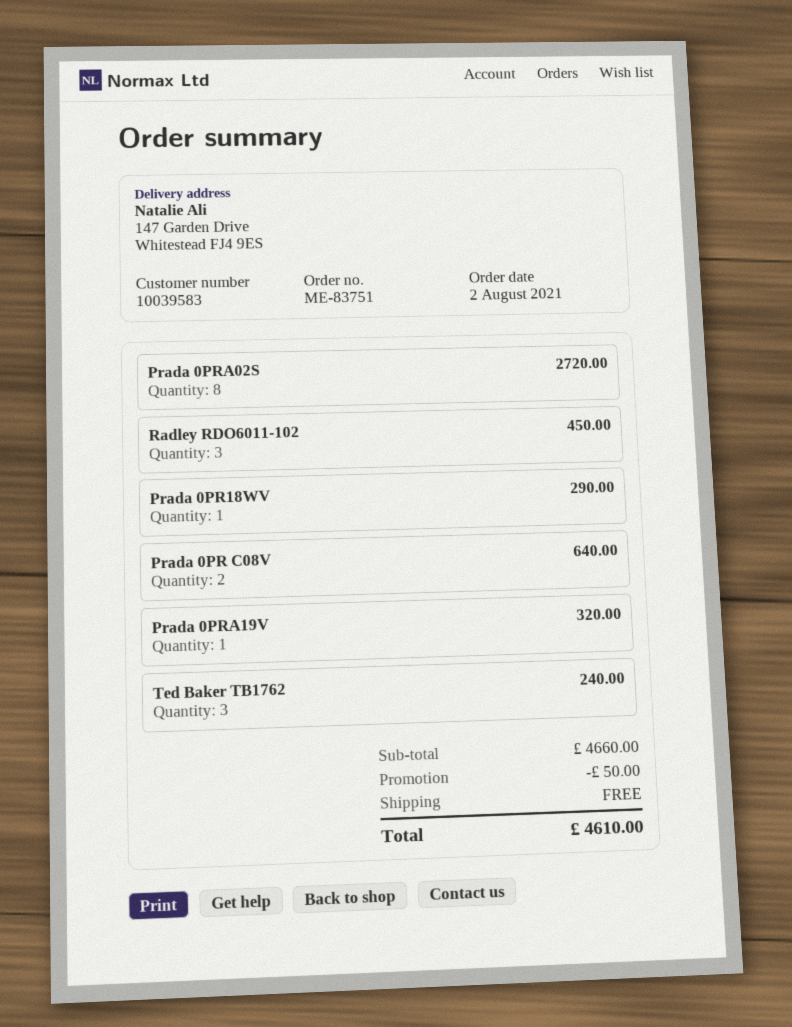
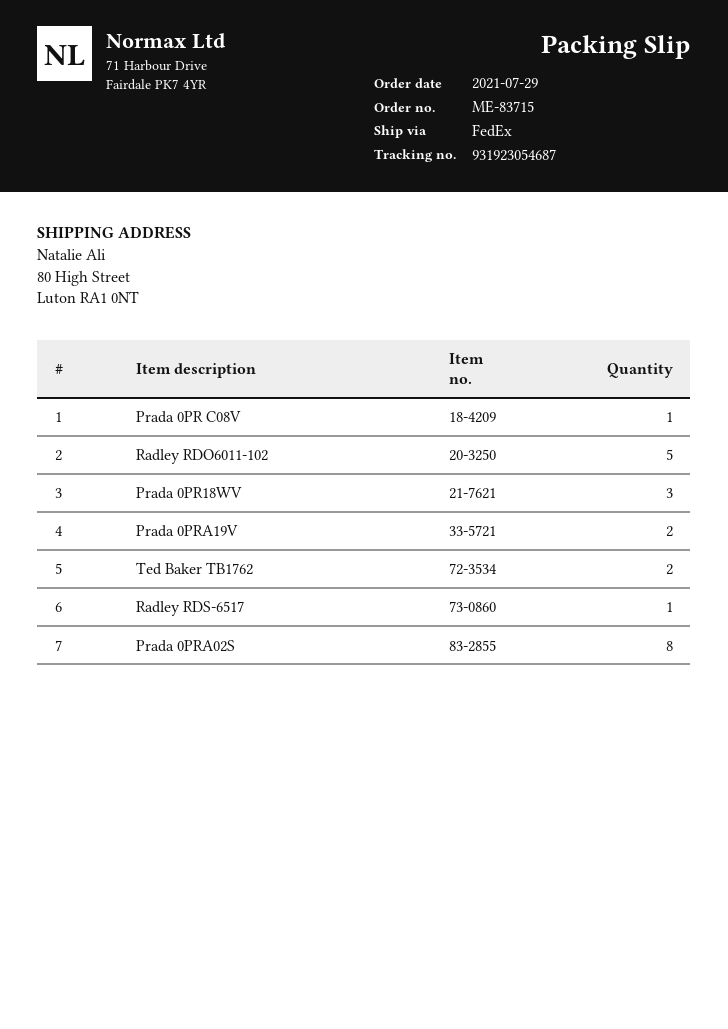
order number: ME-83751 -> ME-83715
order date: 2021-08-02 -> 2021-07-29
ship to: 147 Garden Drive, Whitestead FJ4 9ES -> 80 High Street, Luton RA1 0NT
Radley RDO6011-102: 3 -> 5
Prada 0PR18WV: 1 -> 3
Prada 0PR C08V: 2 -> 1
Prada 0PRA19V: 1 -> 2
Ted Baker TB1762: 3 -> 2
Radley RDS-6517: none -> 1

